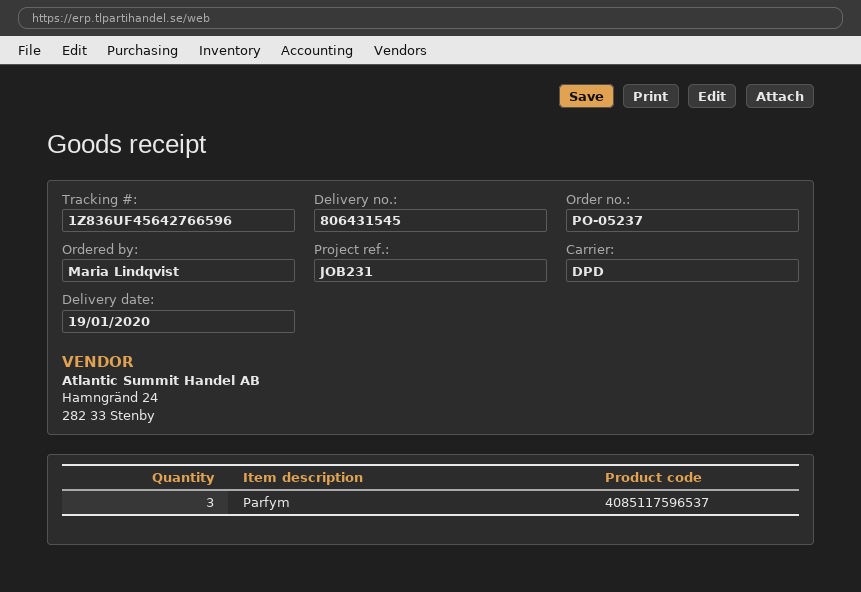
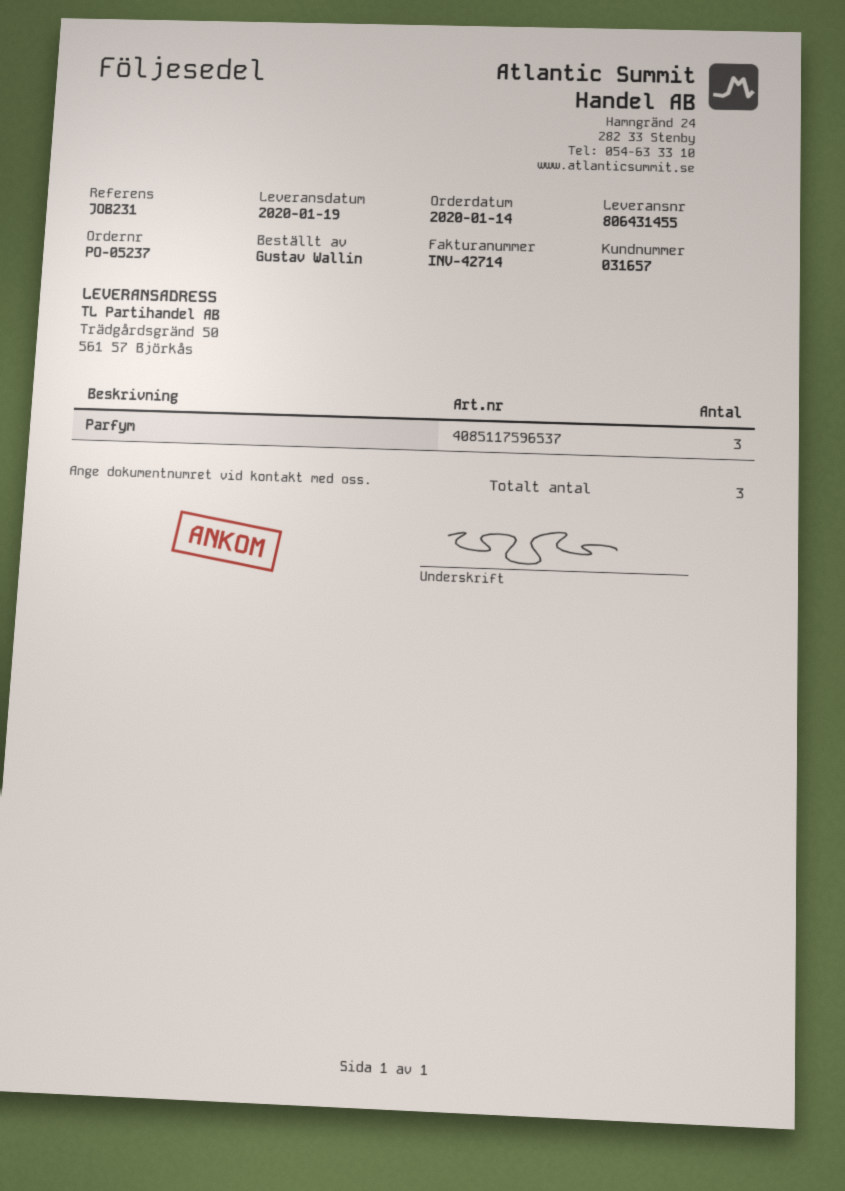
delivery note number: 806431545 -> 806431455
ordered by: Maria Lindqvist -> Gustav Wallin

